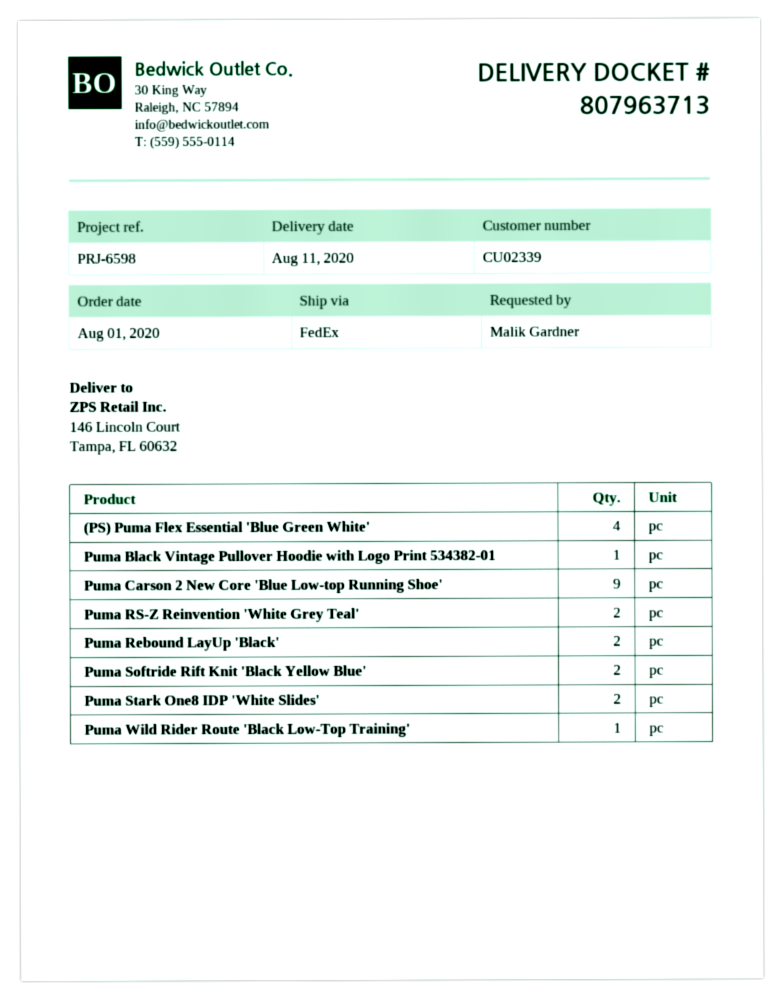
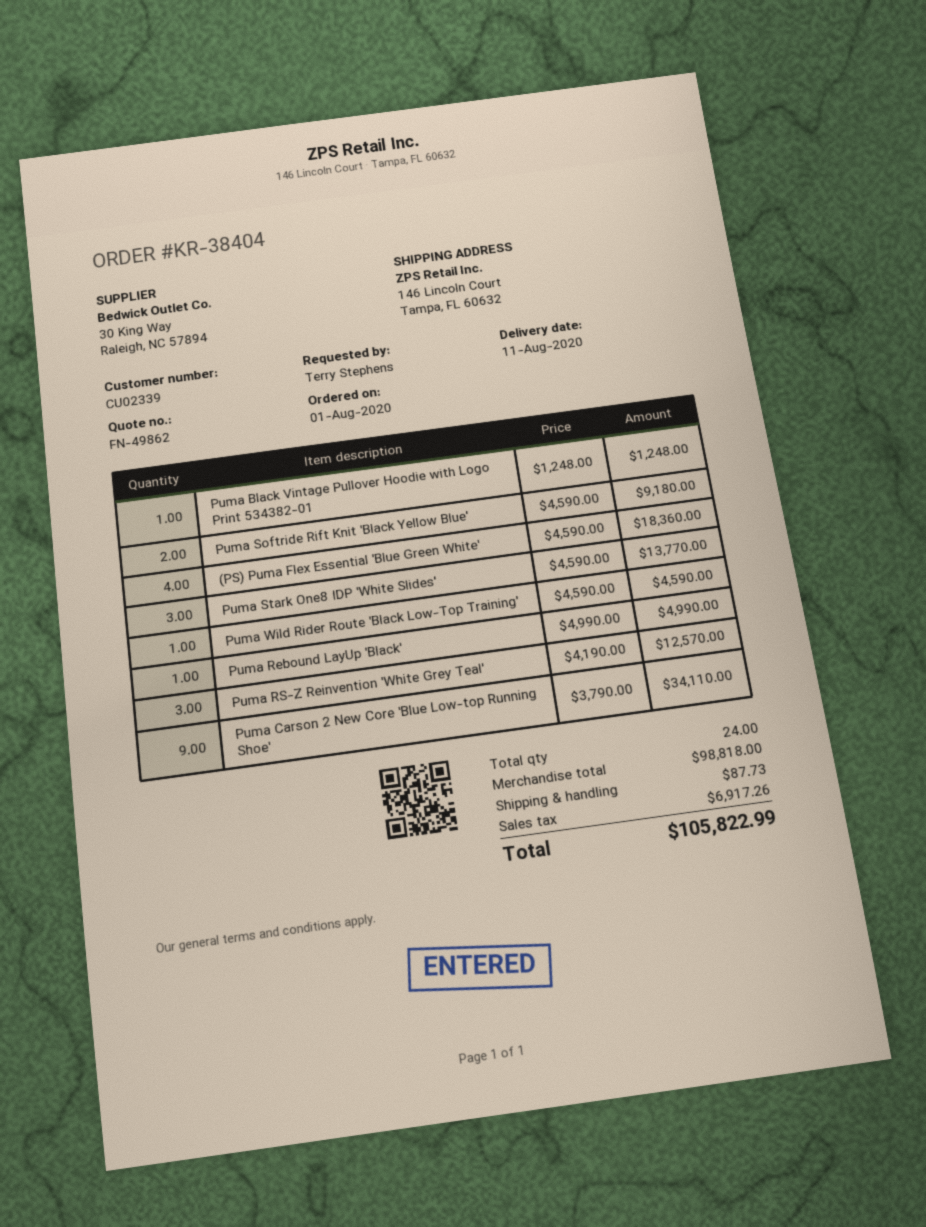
ordered by: Malik Gardner -> Terry Stephens
Puma RS-Z Reinvention 'White Grey Teal': 2 -> 3
Puma Rebound LayUp 'Black': 2 -> 1
Puma Stark One8 IDP 'White Slides': 2 -> 3

